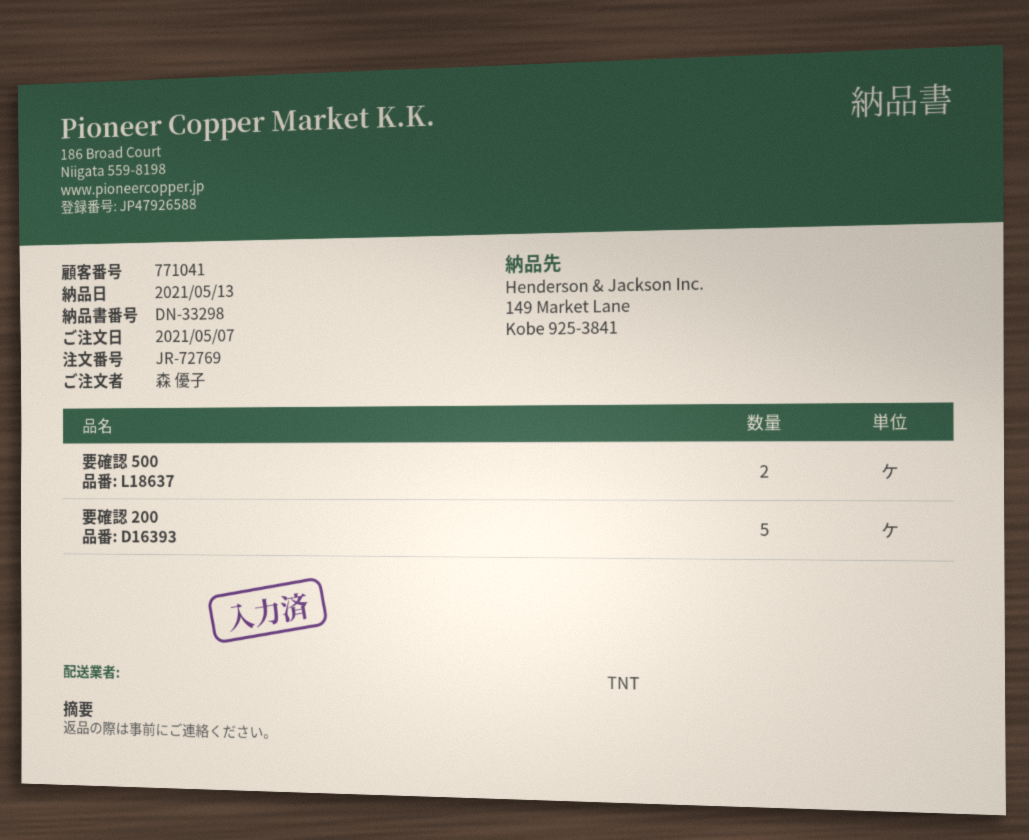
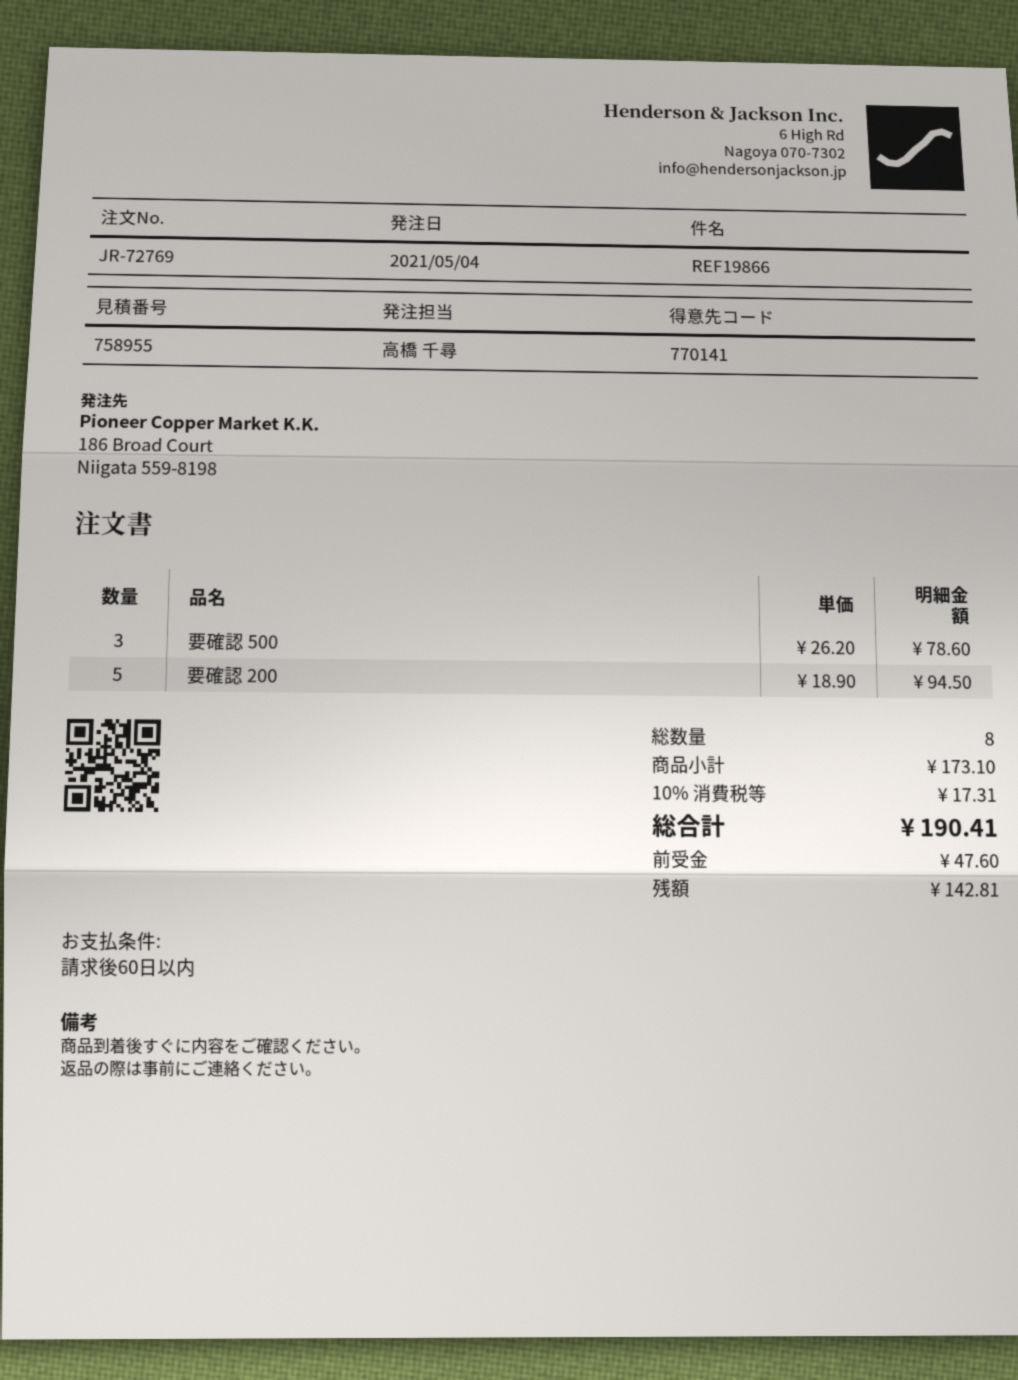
order date: 2021-05-07 -> 2021-05-04
customer number: 771041 -> 770141
ordered by: 森 優子 -> 高橋 千尋
要確認 500: 2 -> 3

